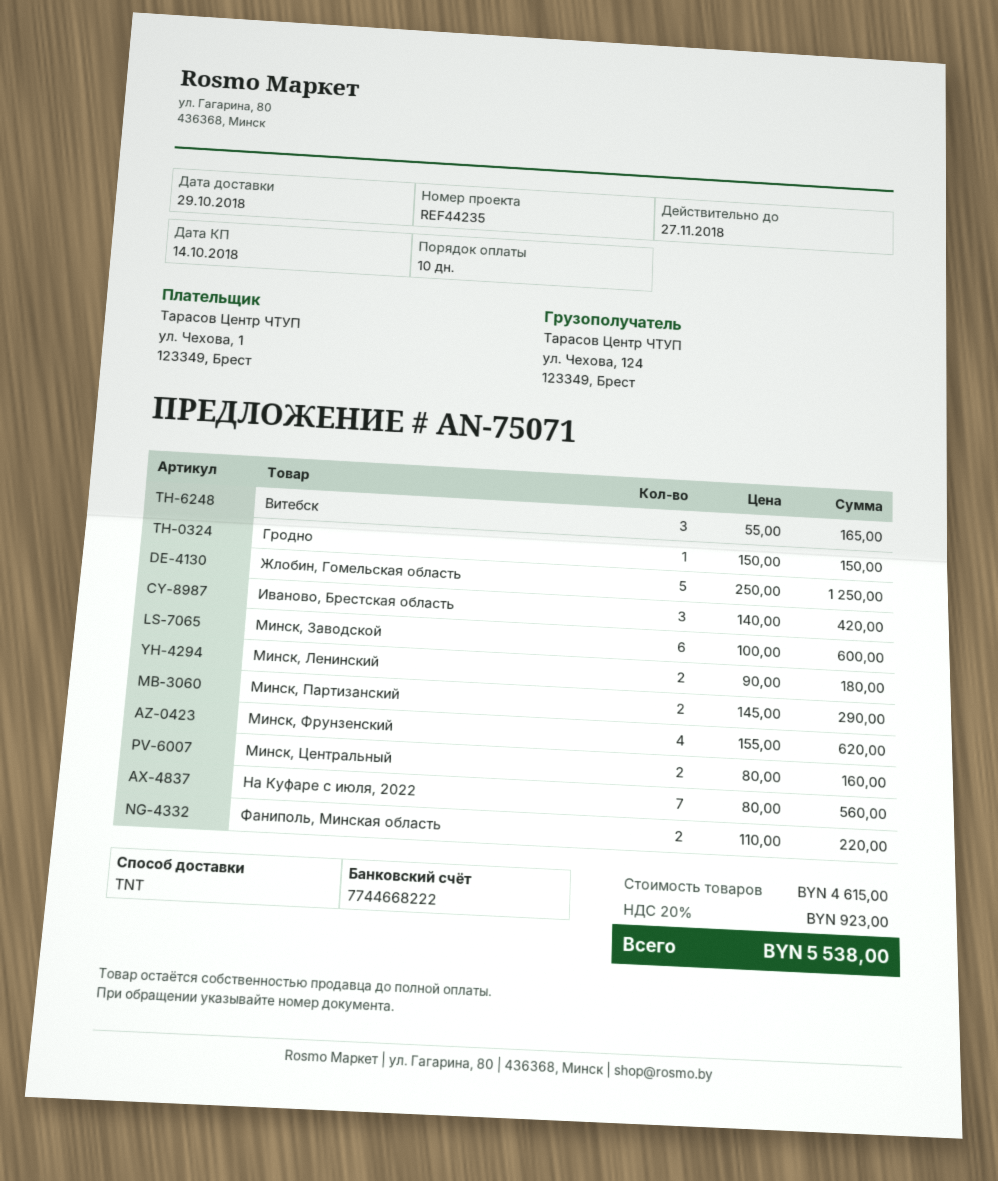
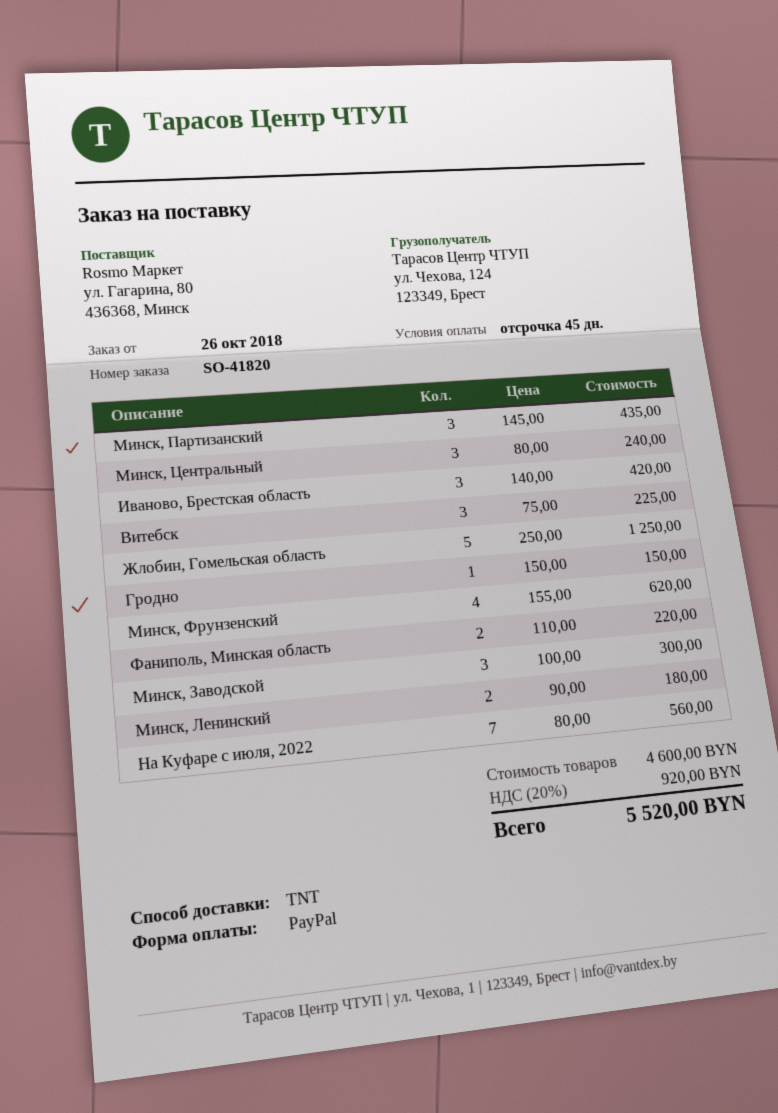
payment terms: 10 days -> 45 days
Витебск: 3 x 55.00 = 165.00 -> 3 x 75.00 = 225.00
Минск, Заводской: 6 x 100.00 = 600.00 -> 3 x 100.00 = 300.00
Минск, Партизанский: 2 x 145.00 = 290.00 -> 3 x 145.00 = 435.00
Минск, Центральный: 2 x 80.00 = 160.00 -> 3 x 80.00 = 240.00
subtotal: 4615.00 -> 4600.00
tax: 20% = 923.00 -> 20% = 920.00
total: 5538.00 -> 5520.00

